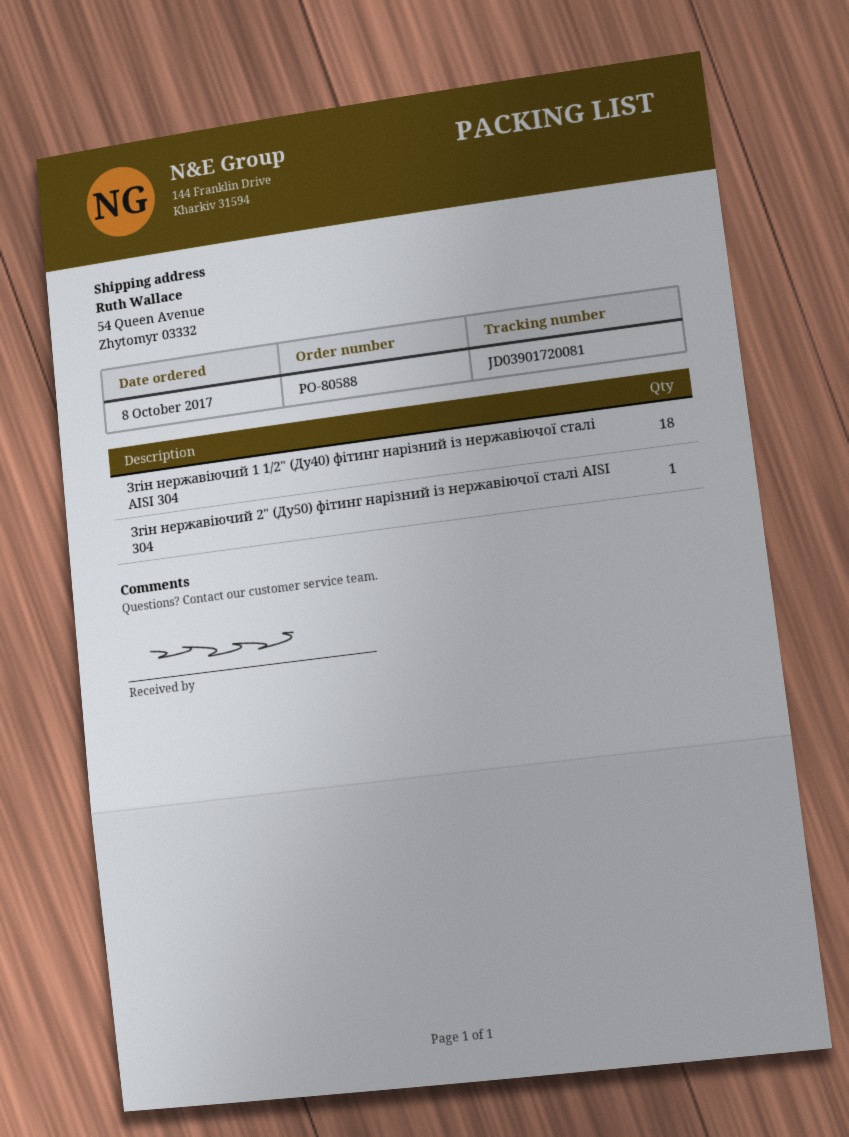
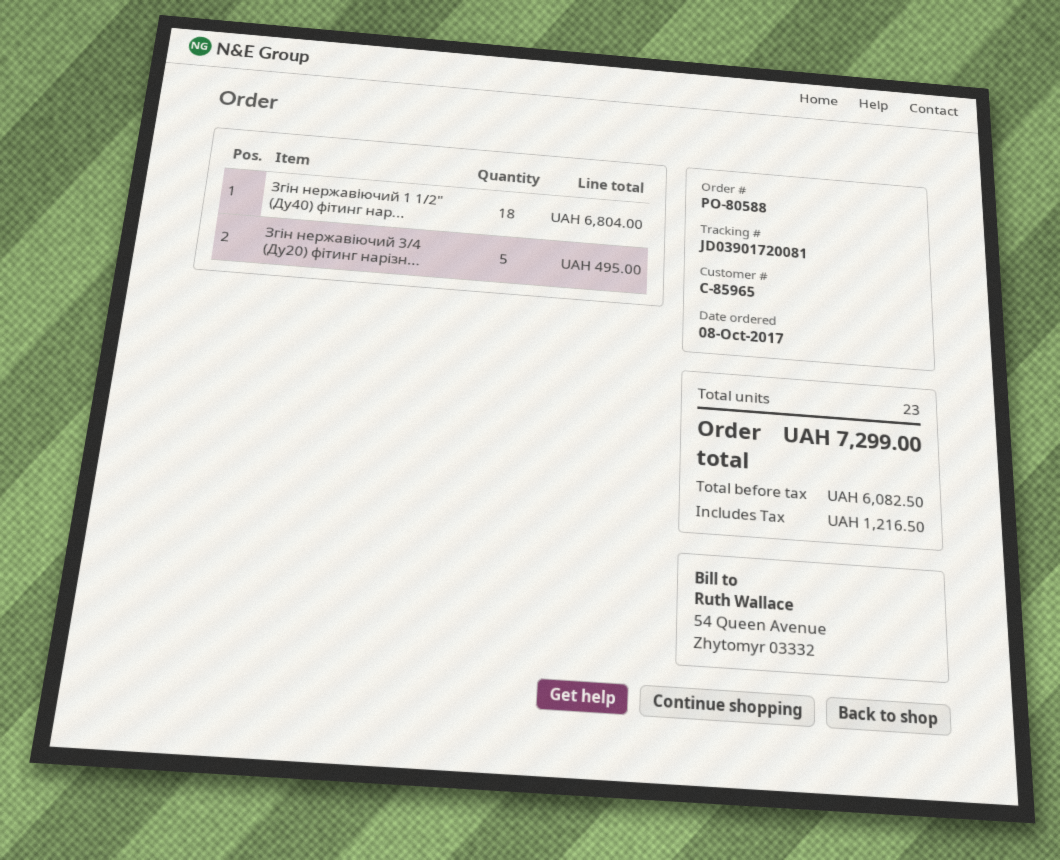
Згін нержавіючий 2" (Ду50) фітинг нарізний із нержавіючої сталі AISI 304: 1 -> none
Згін нержавіючий 3/4 (Ду20) фітинг нарізн...: none -> 5

